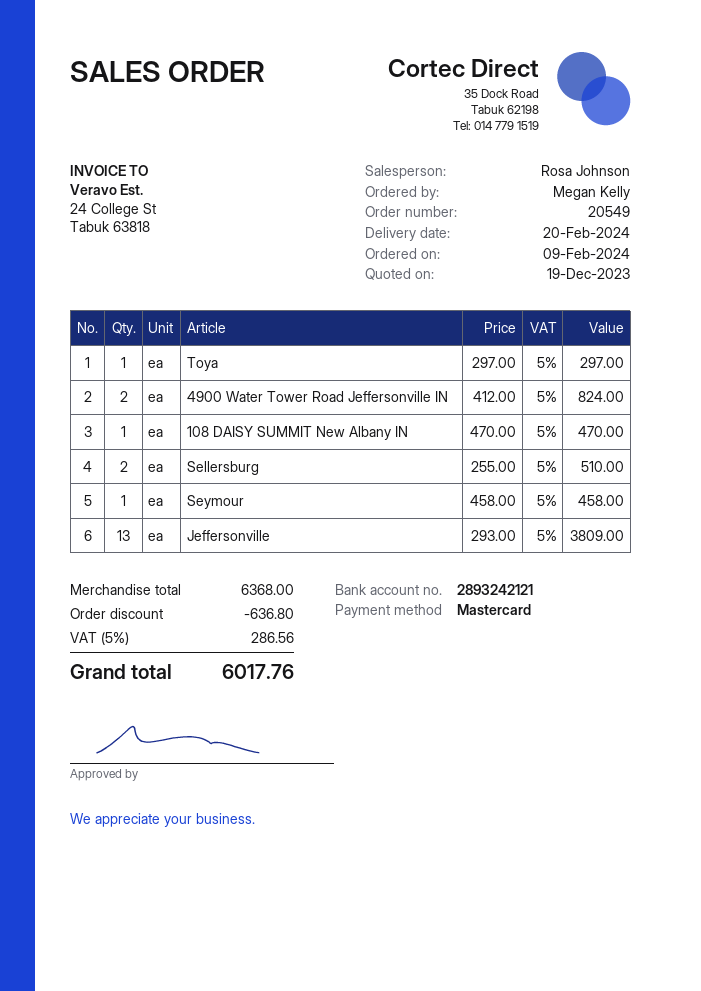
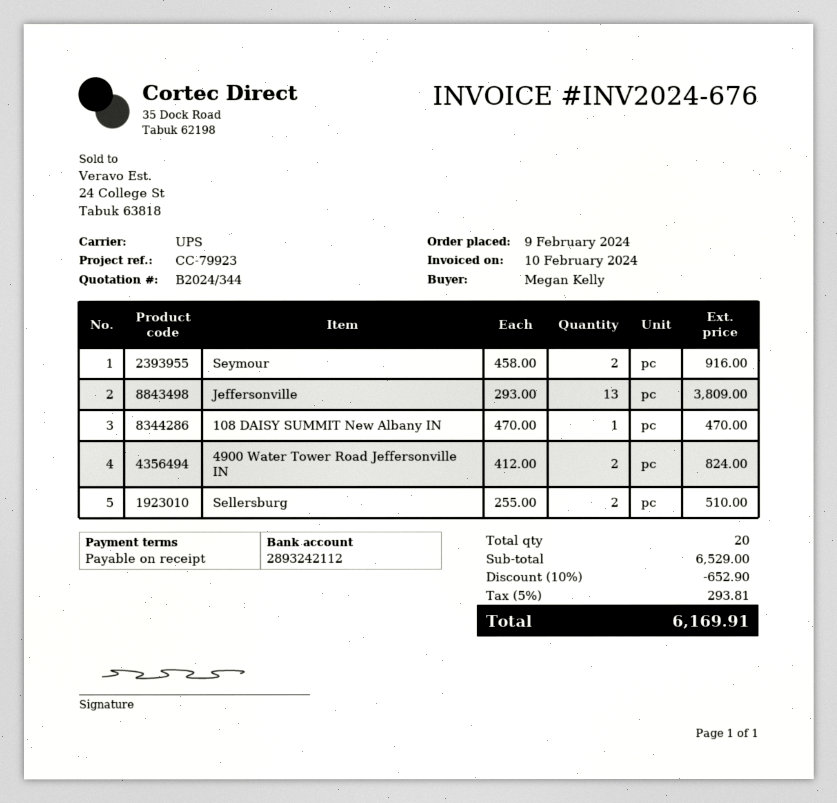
bank account: 2893242121 -> 2893242112
Toya: 1 x 297.00 = 297.00 -> none
Seymour: 1 x 458.00 = 458.00 -> 2 x 458.00 = 916.00
subtotal: 6368.00 -> 6529.00
discount: 636.80 -> 652.90
tax: 5% = 286.56 -> 5% = 293.81
total: 6017.76 -> 6169.91

